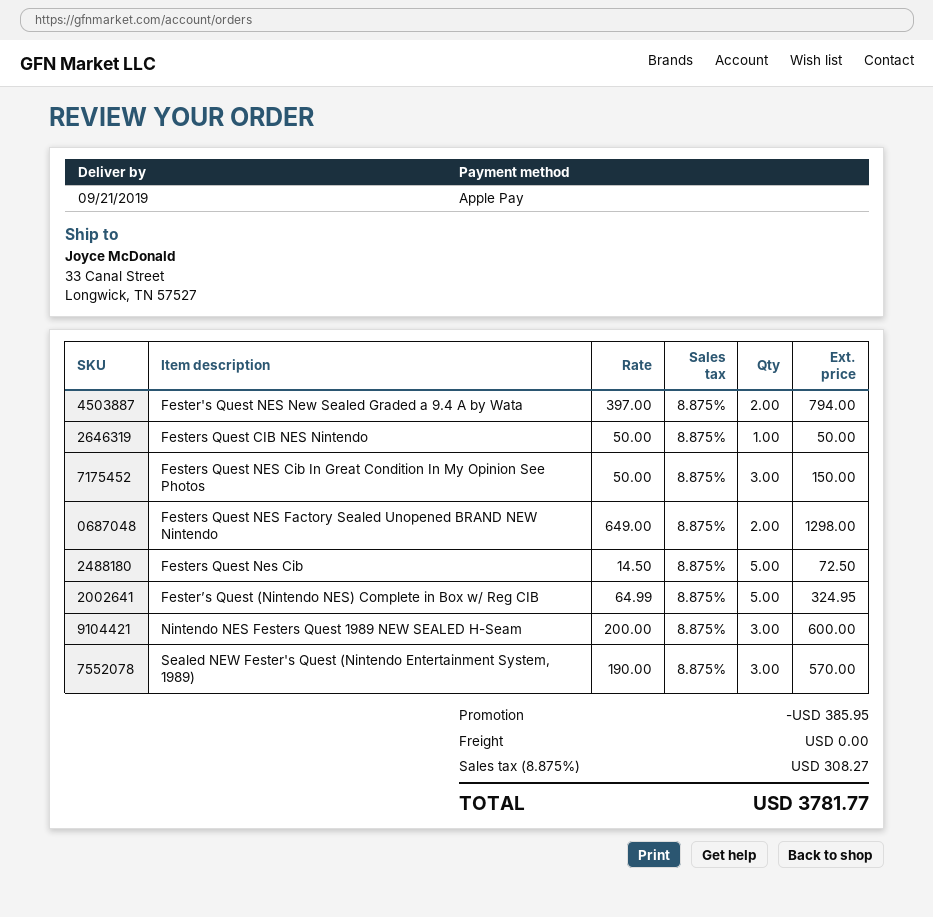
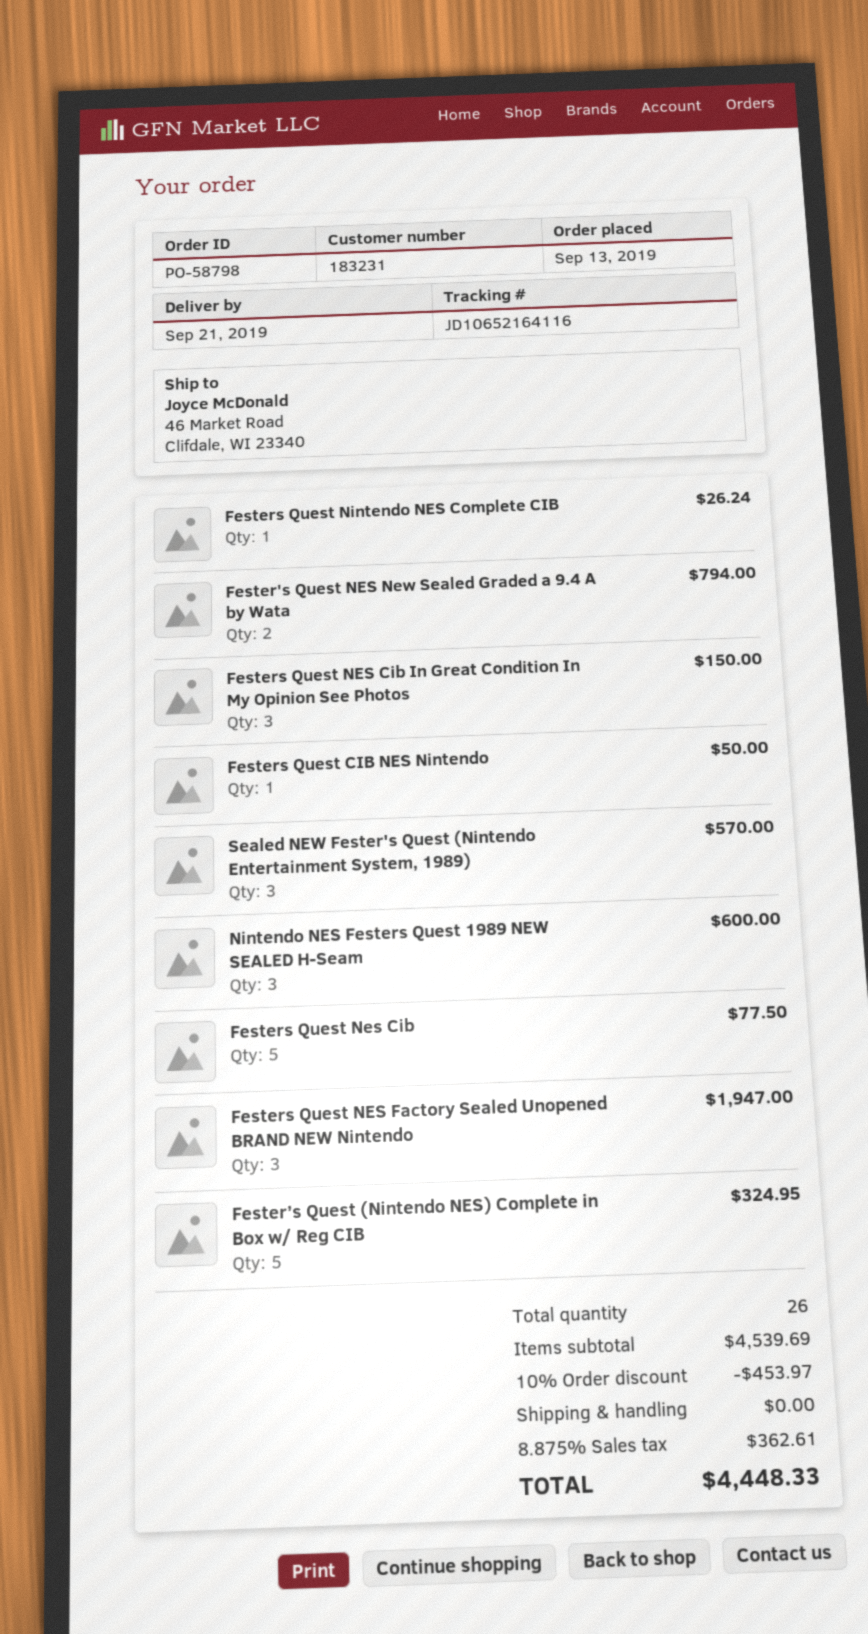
ship to: 33 Canal Street, Longwick, TN 57527 -> 46 Market Road, Clifdale, WI 23340
Festers Quest NES Factory Sealed Unopened BRAND NEW Nintendo: 2 for 1298.00 -> 3 for 1947.00
Festers Quest Nes Cib: 5 for 72.50 -> 5 for 77.50
Festers Quest Nintendo NES Complete CIB: none -> 1 for 26.24
discount: 385.95 -> 453.97
tax: 8.875% = 308.27 -> 8.875% = 362.61
total: 3781.77 -> 4448.33

